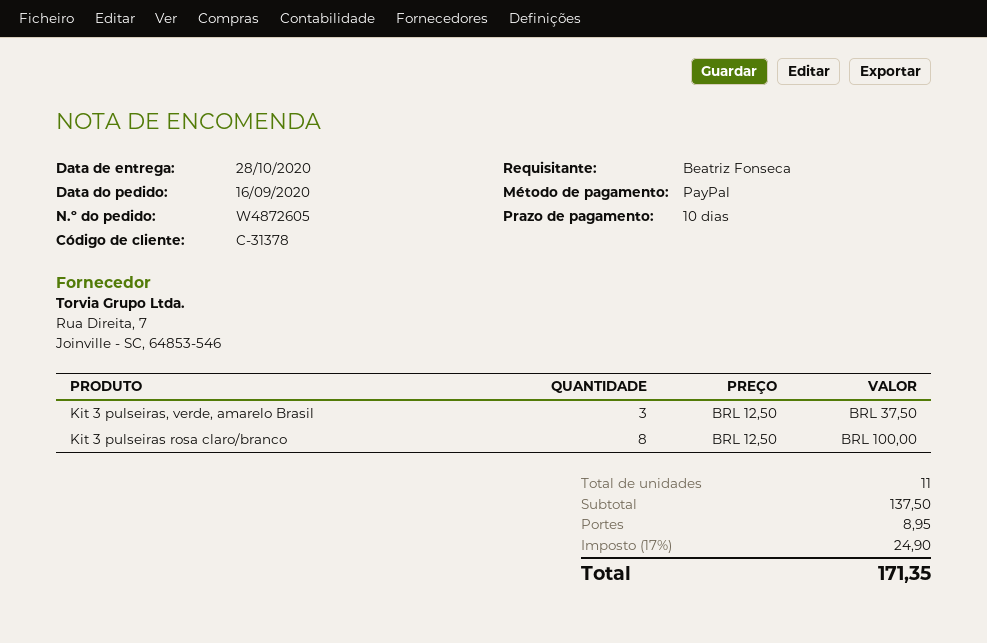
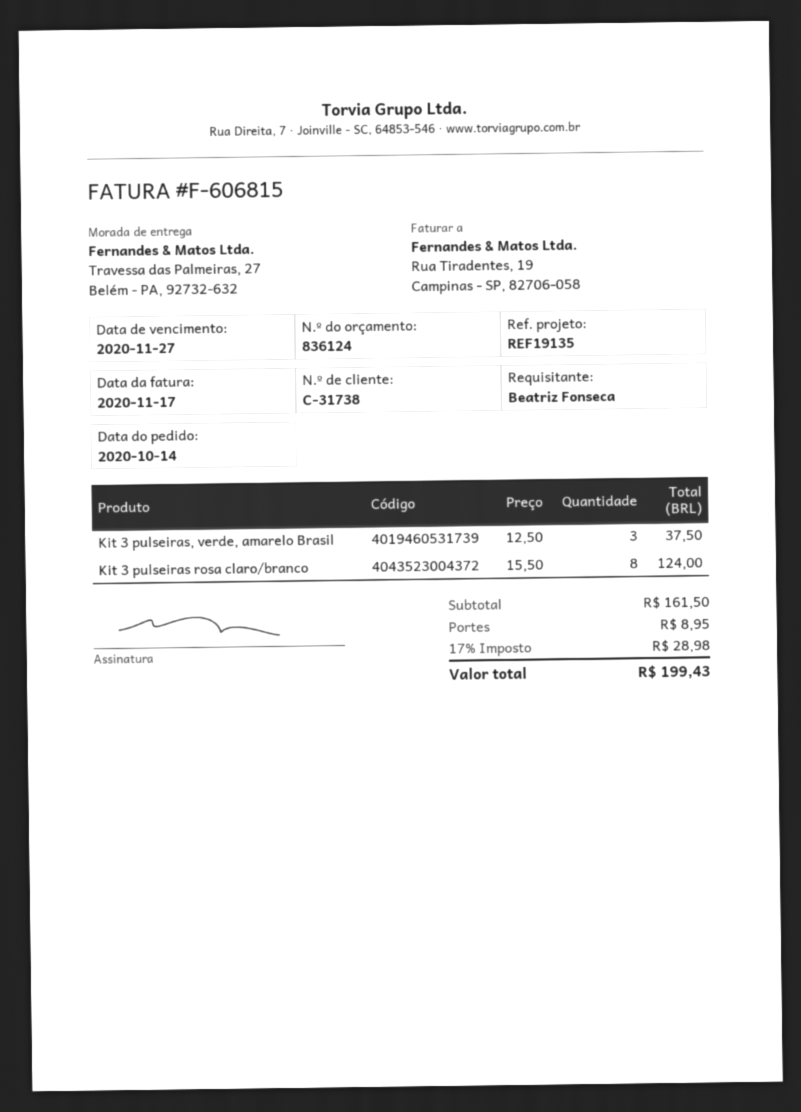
order date: 2020-09-16 -> 2020-10-14
customer number: C-31378 -> C-31738
Kit 3 pulseiras rosa claro/branco: 8 x 12.50 = 100.00 -> 8 x 15.50 = 124.00
subtotal: 137.50 -> 161.50
tax: 17% = 24.90 -> 17% = 28.98
total: 171.35 -> 199.43

